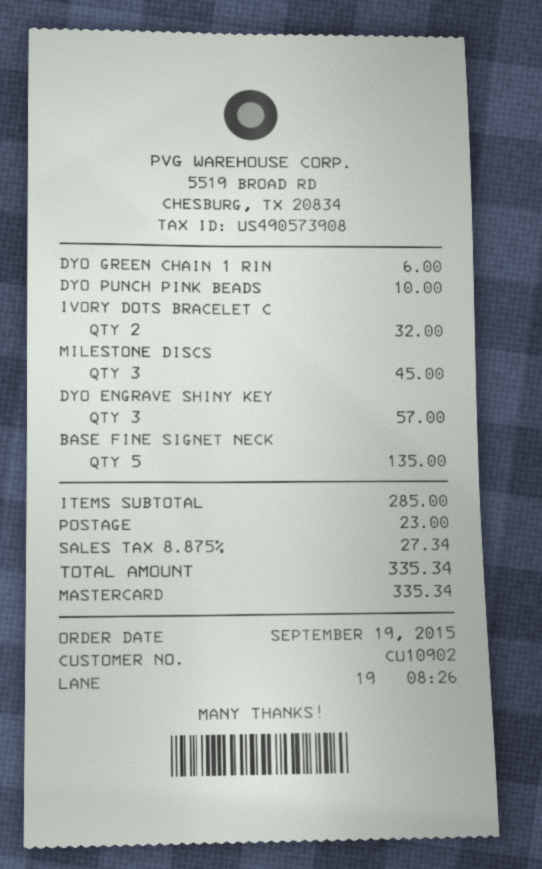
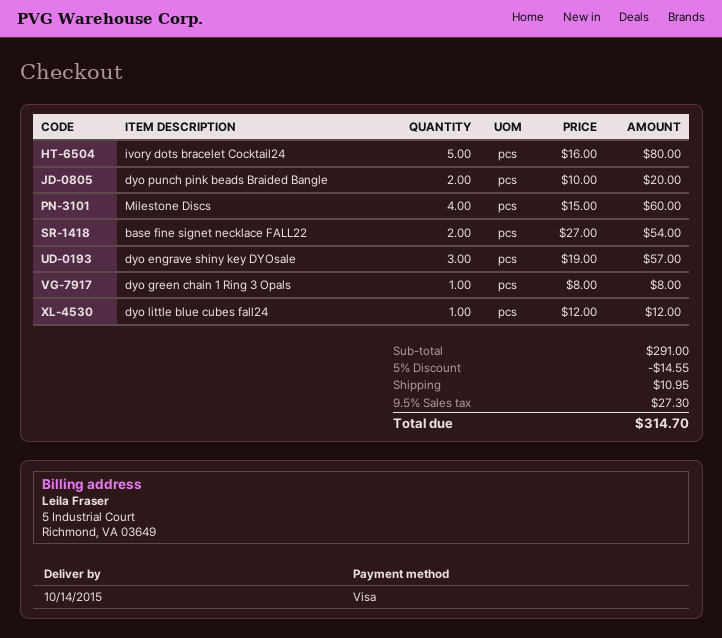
payment method: Mastercard -> Visa
DYO GREEN CHAIN 1 RIN: 1 for 6.00 -> 1 for 8.00
DYO PUNCH PINK BEADS: 1 for 10.00 -> 2 for 20.00
IVORY DOTS BRACELET C: 2 for 32.00 -> 5 for 80.00
MILESTONE DISCS: 3 for 45.00 -> 4 for 60.00
BASE FINE SIGNET NECK: 5 for 135.00 -> 2 for 54.00
dyo little blue cubes fall24: none -> 1 for 12.00
subtotal: 285.00 -> 291.00
discount: none -> 5% = 14.55
shipping: 23.00 -> 10.95
tax: 8.875% = 27.34 -> 9.5% = 27.30
total: 335.34 -> 314.70

